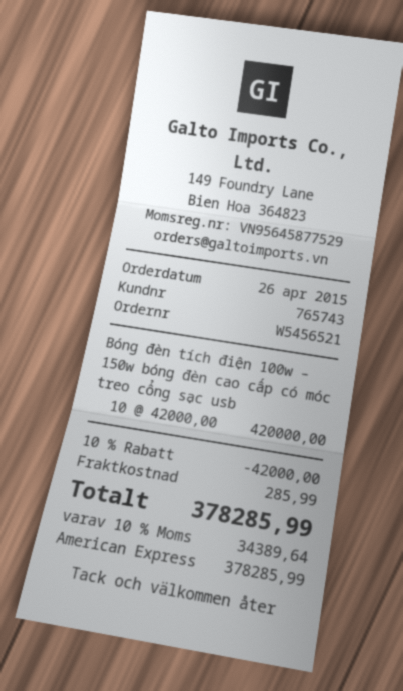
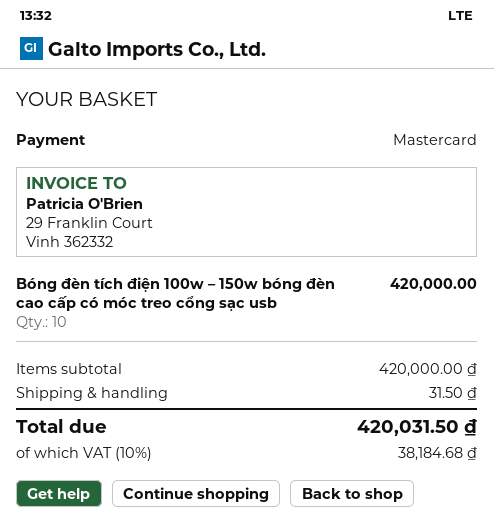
payment method: American Express -> Mastercard
discount: 10% = 42000.00 -> none
shipping: 285.99 -> 31.50
tax: 10% = 34389.64 -> 10% = 38184.68
total: 378285.99 -> 420031.50

